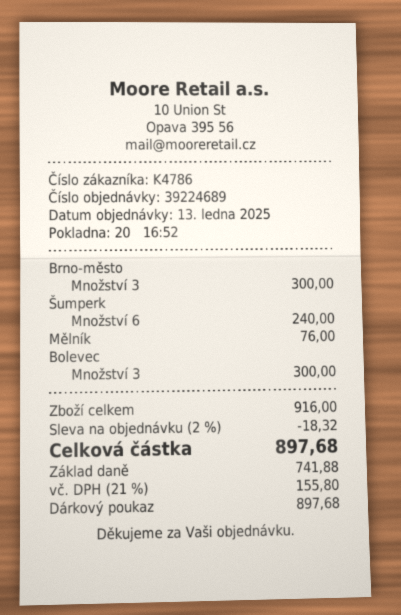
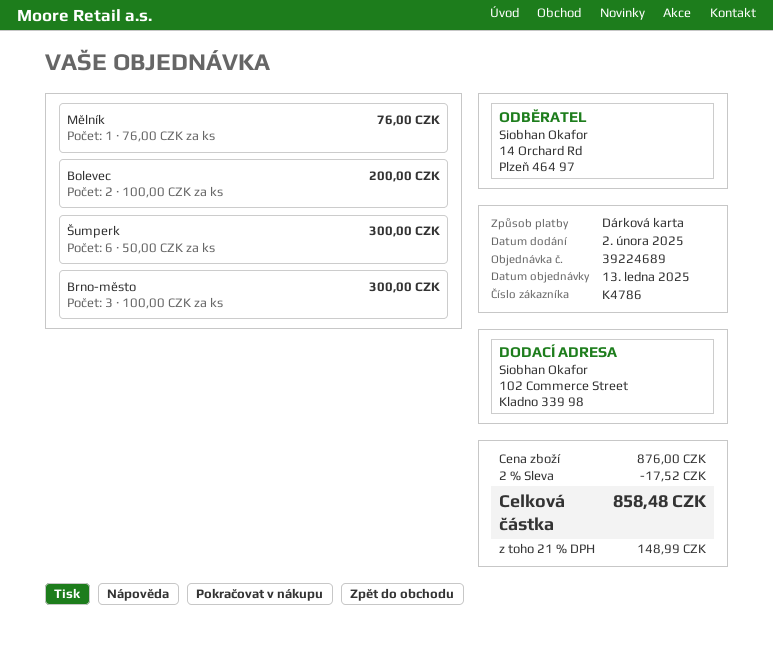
Šumperk: 6 for 240.00 -> 6 for 300.00
Bolevec: 3 for 300.00 -> 2 for 200.00
subtotal: 916.00 -> 876.00
discount: 2% = 18.32 -> 2% = 17.52
tax: 21% = 155.80 -> 21% = 148.99
total: 897.68 -> 858.48

